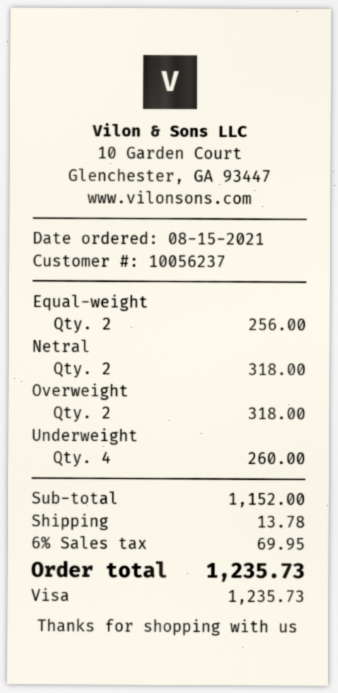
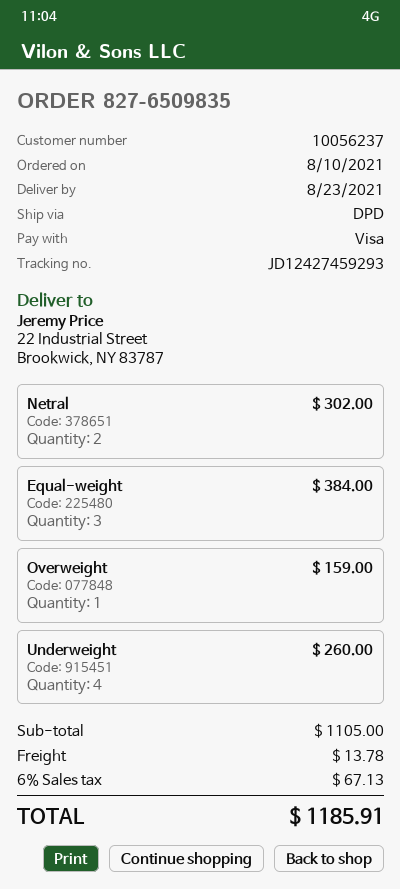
order date: 2021-08-15 -> 2021-08-10
Equal-weight: 2 for 256.00 -> 3 for 384.00
Netral: 2 for 318.00 -> 2 for 302.00
Overweight: 2 for 318.00 -> 1 for 159.00
subtotal: 1152.00 -> 1105.00
tax: 6% = 69.95 -> 6% = 67.13
total: 1235.73 -> 1185.91

